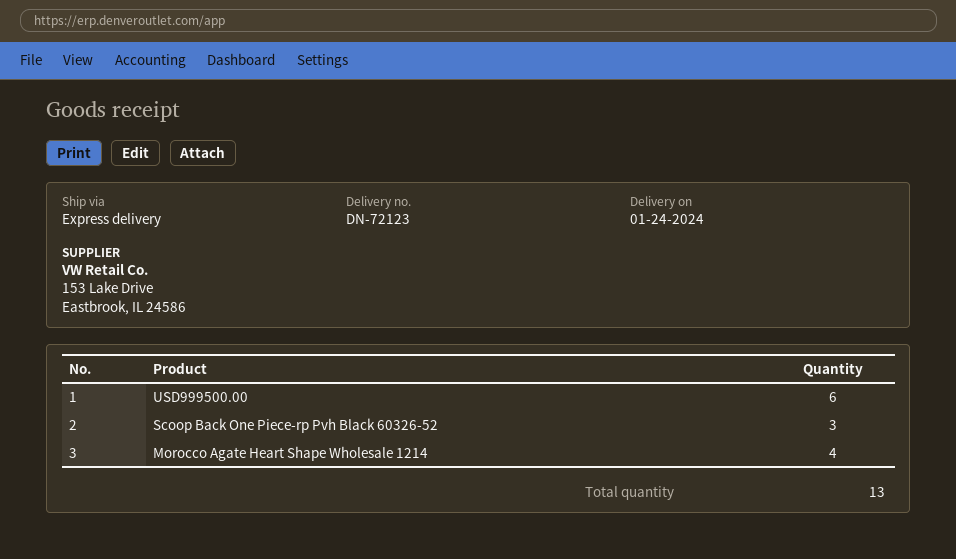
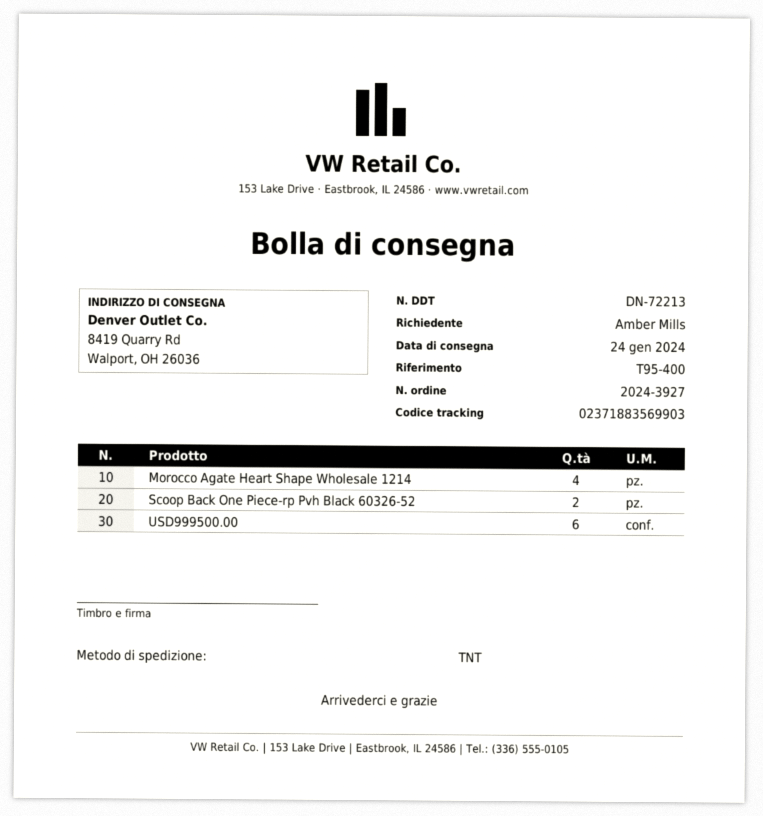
delivery note number: DN-72123 -> DN-72213
shipping method: express -> TNT
Scoop Back One Piece-rp Pvh Black 60326-52: 3 -> 2

